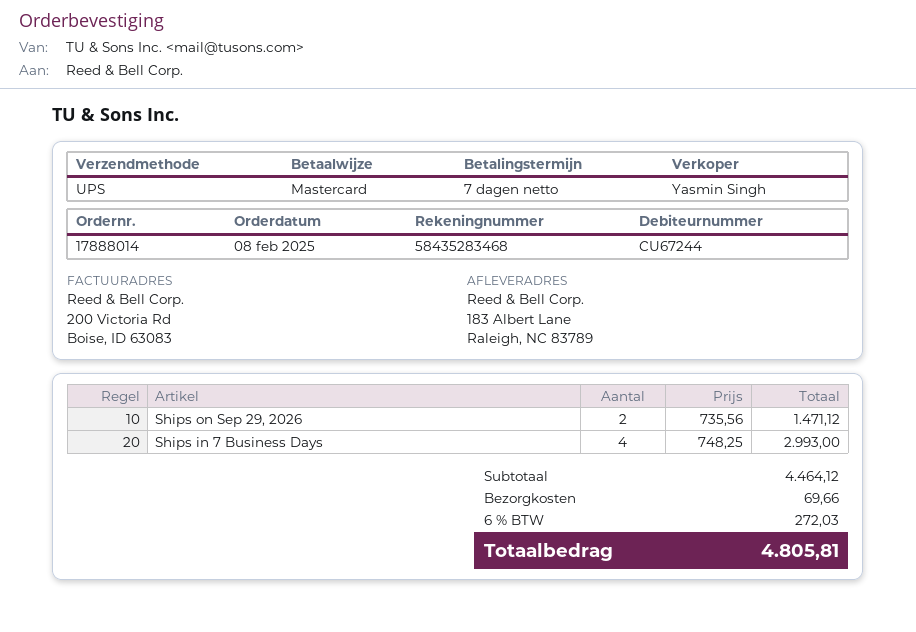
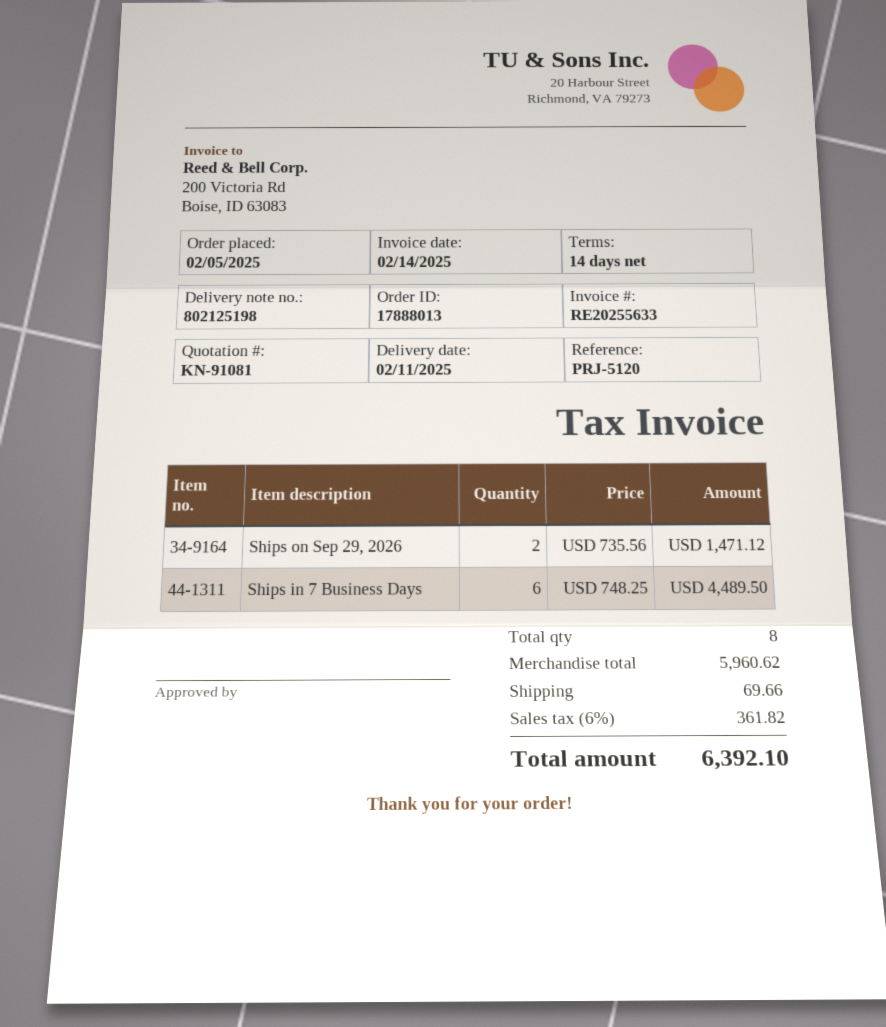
order number: 17888014 -> 17888013
order date: 2025-02-08 -> 2025-02-05
payment terms: 7 days -> 14 days
Ships in 7 Business Days: 4 x 748.25 = 2993.00 -> 6 x 748.25 = 4489.50
subtotal: 4464.12 -> 5960.62
tax: 6% = 272.03 -> 6% = 361.82
total: 4805.81 -> 6392.10

